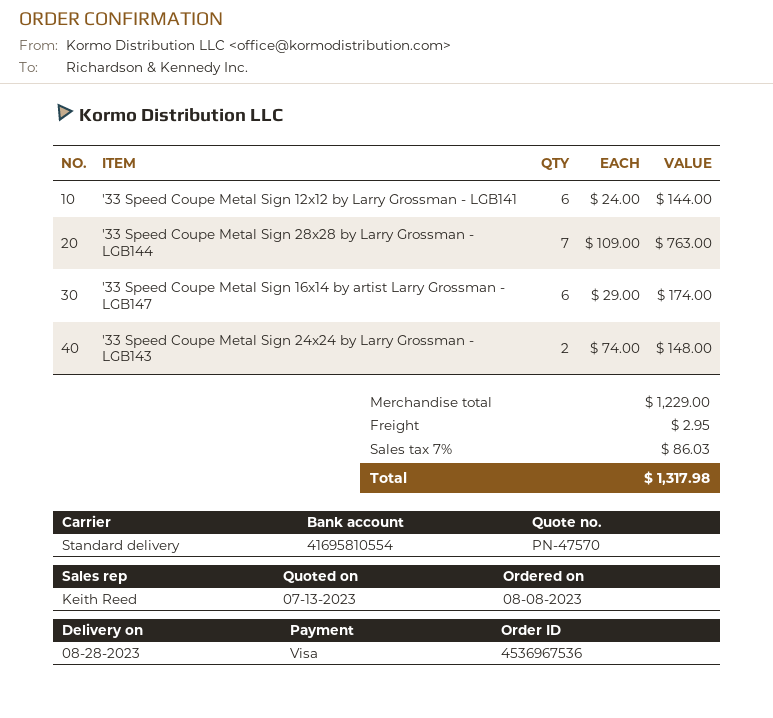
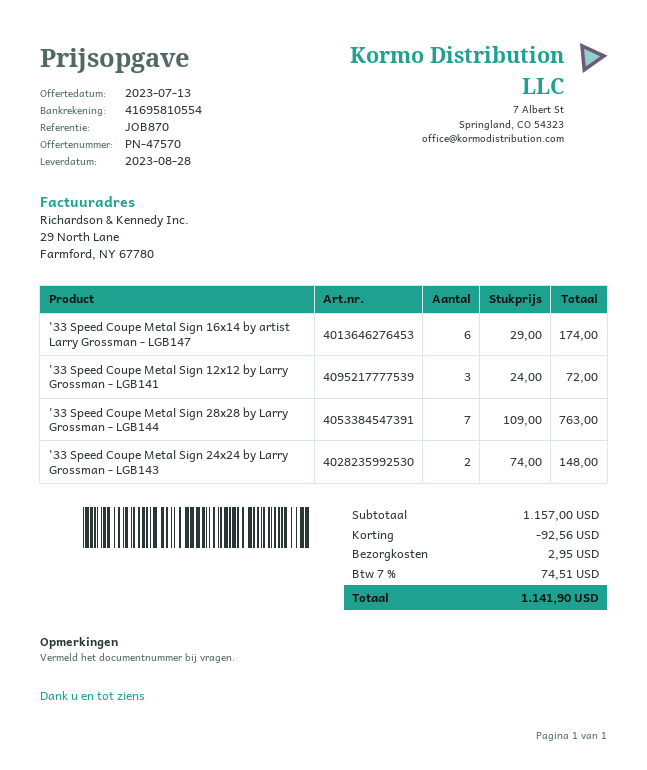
'33 Speed Coupe Metal Sign 12x12 by Larry Grossman - LGB141: 6 x 24.00 = 144.00 -> 3 x 24.00 = 72.00
subtotal: 1229.00 -> 1157.00
discount: none -> 92.56
tax: 7% = 86.03 -> 7% = 74.51
total: 1317.98 -> 1141.90

